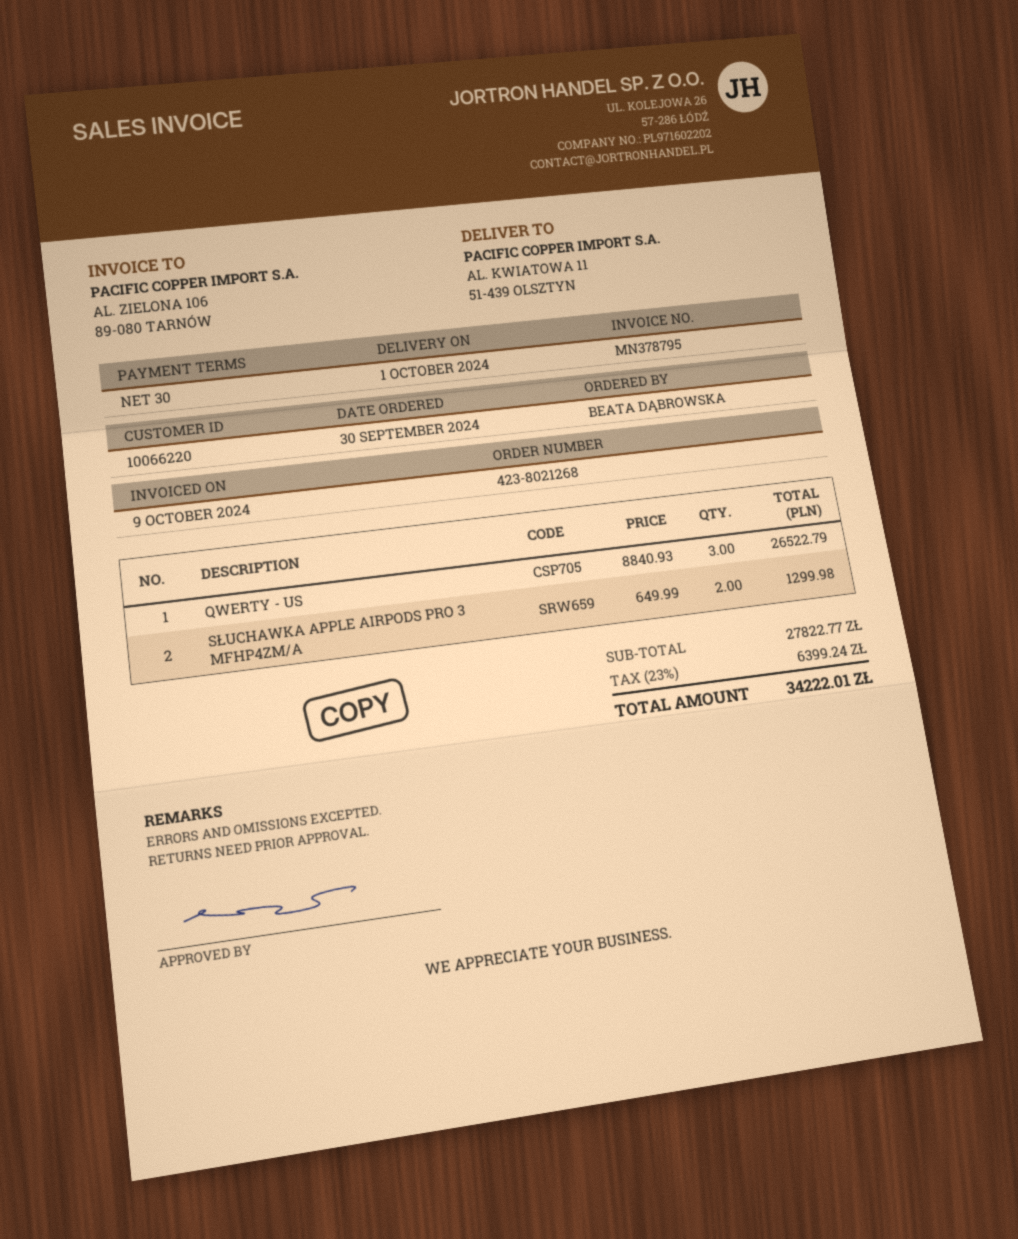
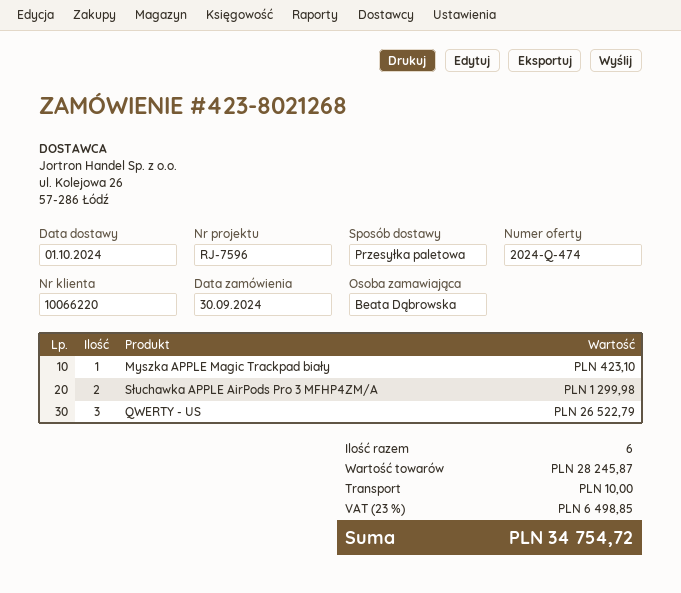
Myszka APPLE Magic Trackpad biały: none -> 1 for 423.10
subtotal: 27822.77 -> 28245.87
shipping: none -> 10.00
tax: 23% = 6399.24 -> 23% = 6498.85
total: 34222.01 -> 34754.72

